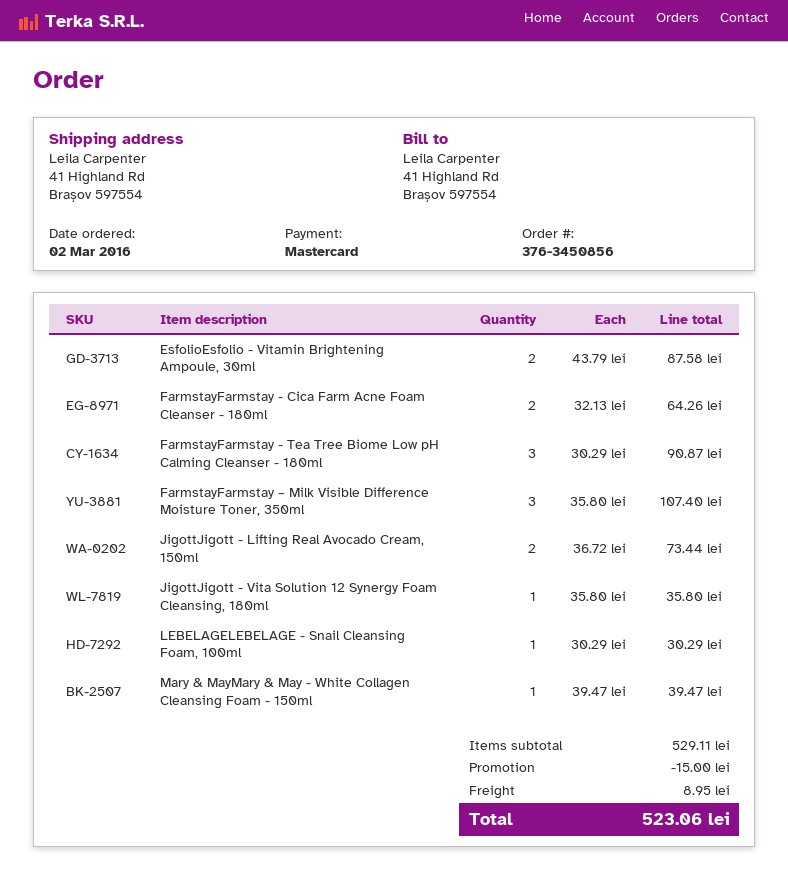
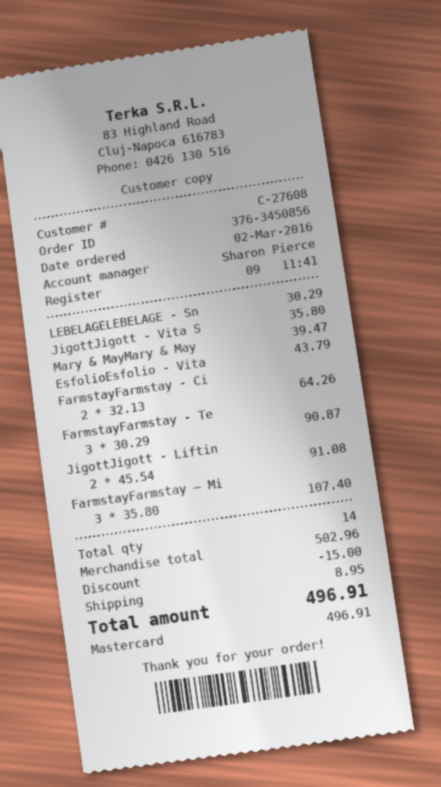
EsfolioEsfolio - Vitamin Brightening Ampoule, 30ml: 2 x 43.79 = 87.58 -> 1 x 43.79 = 43.79
JigottJigott - Lifting Real Avocado Cream, 150ml: 2 x 36.72 = 73.44 -> 2 x 45.54 = 91.08
subtotal: 529.11 -> 502.96
total: 523.06 -> 496.91

